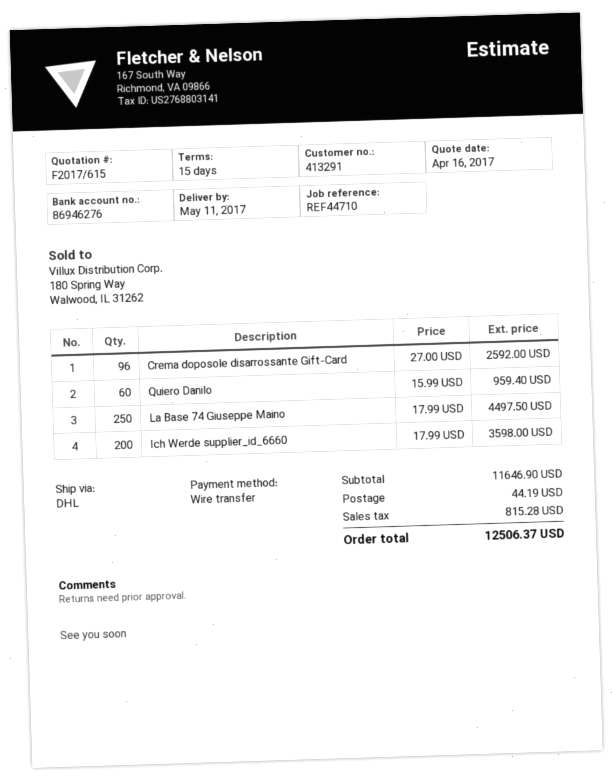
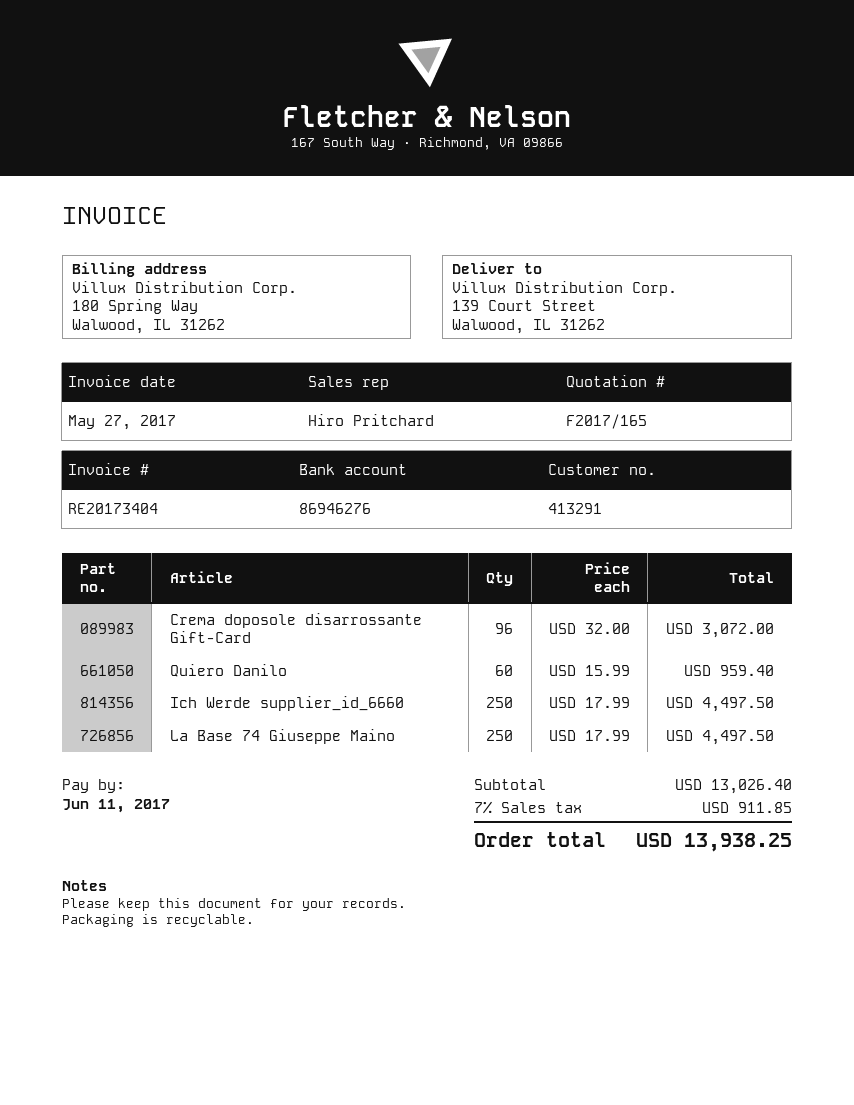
quote number: F2017/615 -> F2017/165
Crema doposole disarrossante Gift-Card: 96 x 27.00 = 2592.00 -> 96 x 32.00 = 3072.00
Ich Werde supplier_id_6660: 200 x 17.99 = 3598.00 -> 250 x 17.99 = 4497.50
subtotal: 11646.90 -> 13026.40
shipping: 44.19 -> none
tax: 815.28 -> 911.85
total: 12506.37 -> 13938.25

